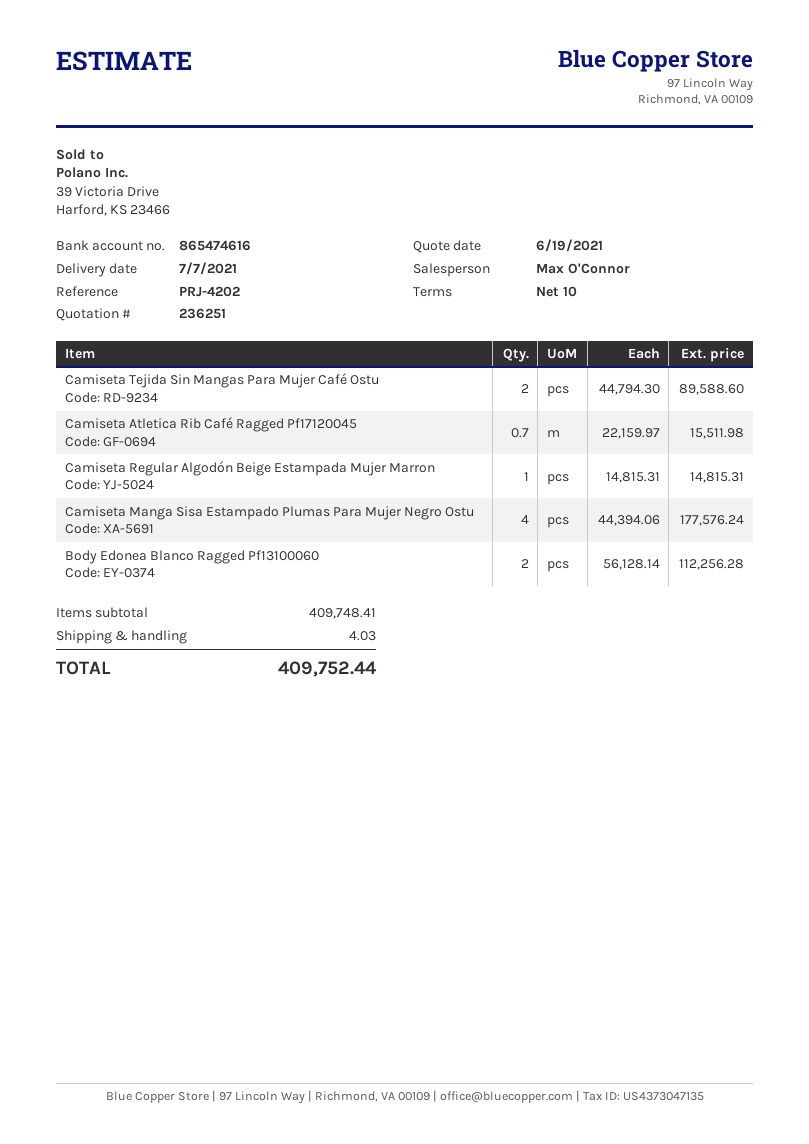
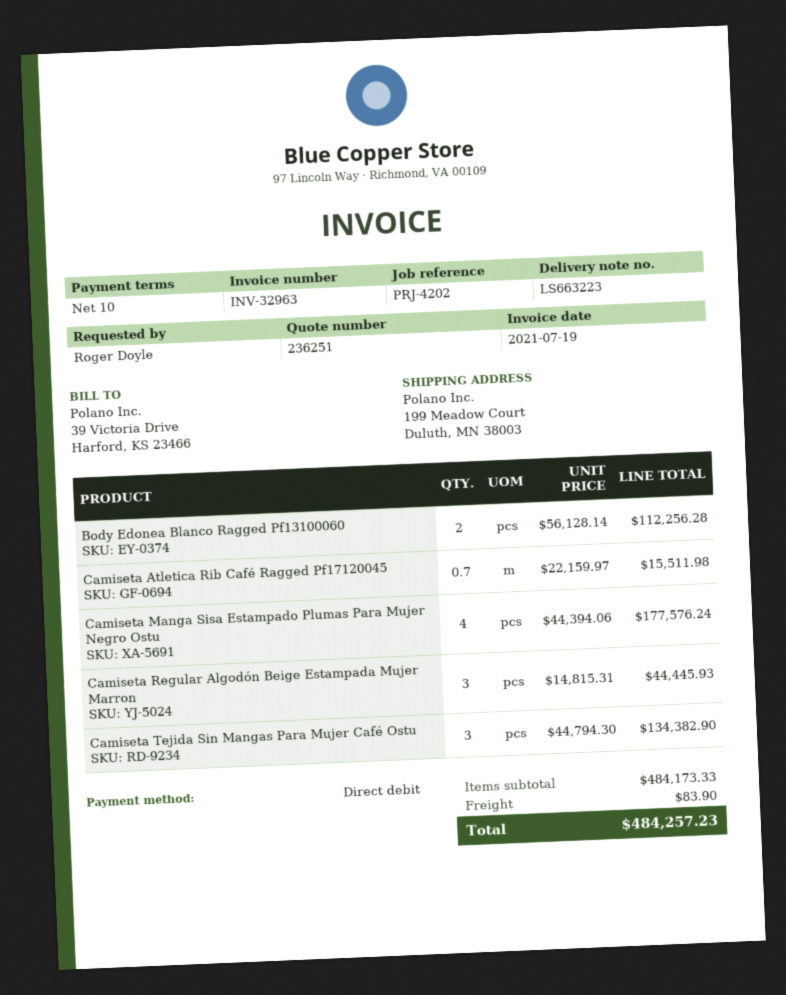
Camiseta Tejida Sin Mangas Para Mujer Café Ostu: 2 x 44794.30 = 89588.60 -> 3 x 44794.30 = 134382.90
Camiseta Regular Algodón Beige Estampada Mujer Marron: 1 x 14815.31 = 14815.31 -> 3 x 14815.31 = 44445.93
subtotal: 409748.41 -> 484173.33
shipping: 4.03 -> 83.90
total: 409752.44 -> 484257.23

